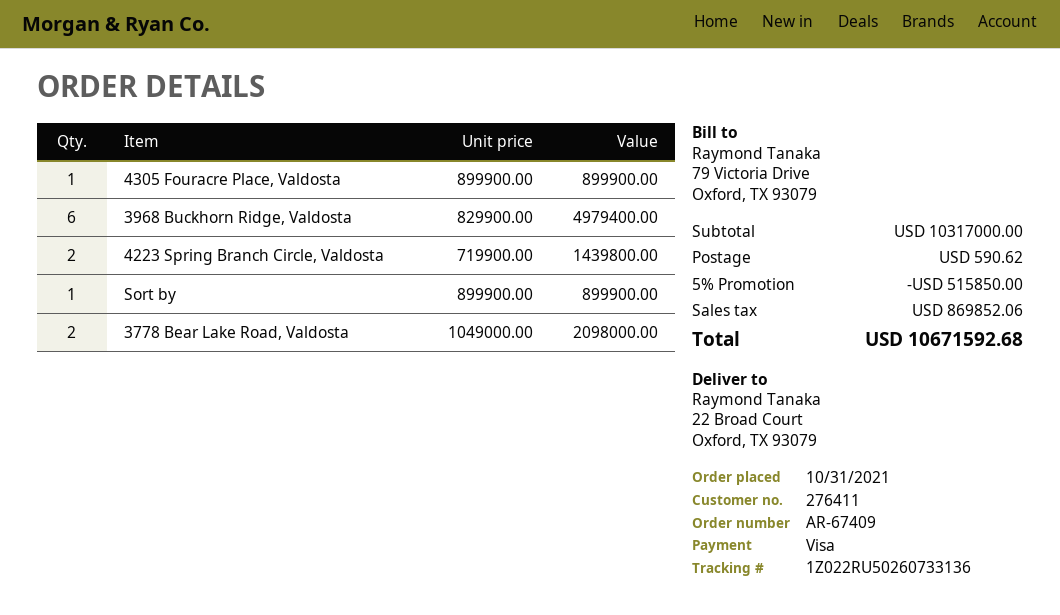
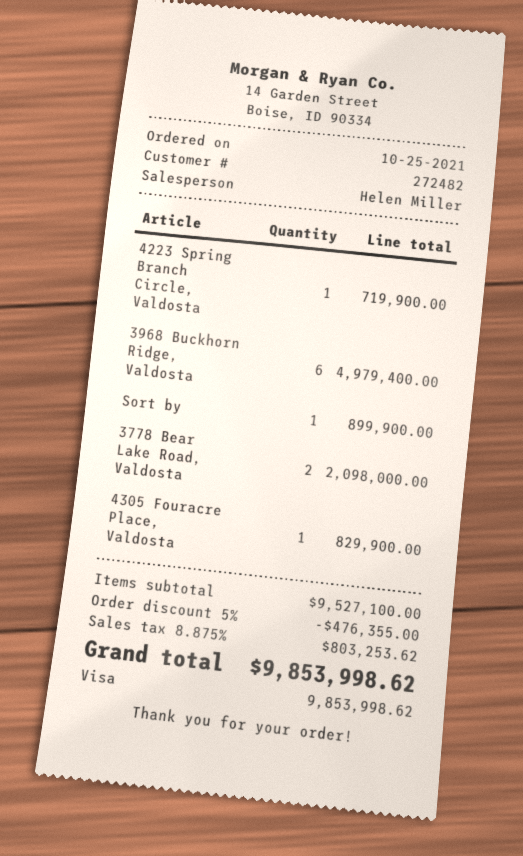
order date: 2021-10-31 -> 2021-10-25
customer number: 276411 -> 272482
4305 Fouracre Place, Valdosta: 1 for 899900.00 -> 1 for 829900.00
4223 Spring Branch Circle, Valdosta: 2 for 1439800.00 -> 1 for 719900.00
subtotal: 10317000.00 -> 9527100.00
discount: 5% = 515850.00 -> 5% = 476355.00
shipping: 590.62 -> none
tax: 869852.06 -> 803253.62
total: 10671592.68 -> 9853998.62

